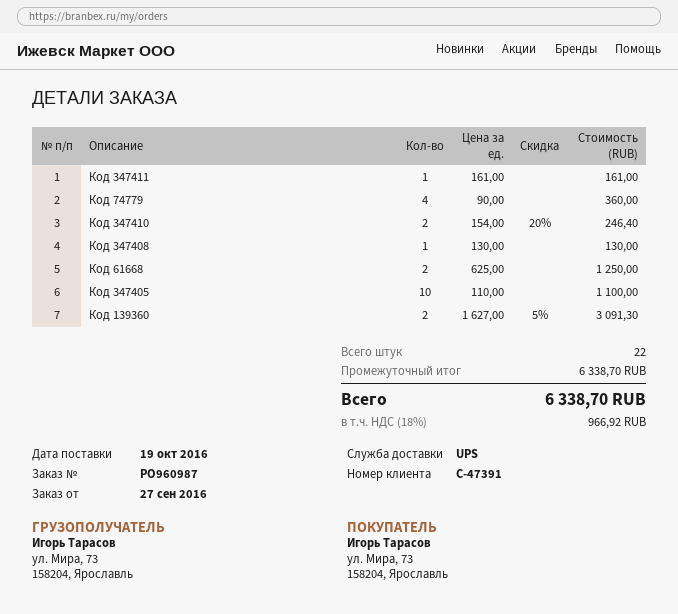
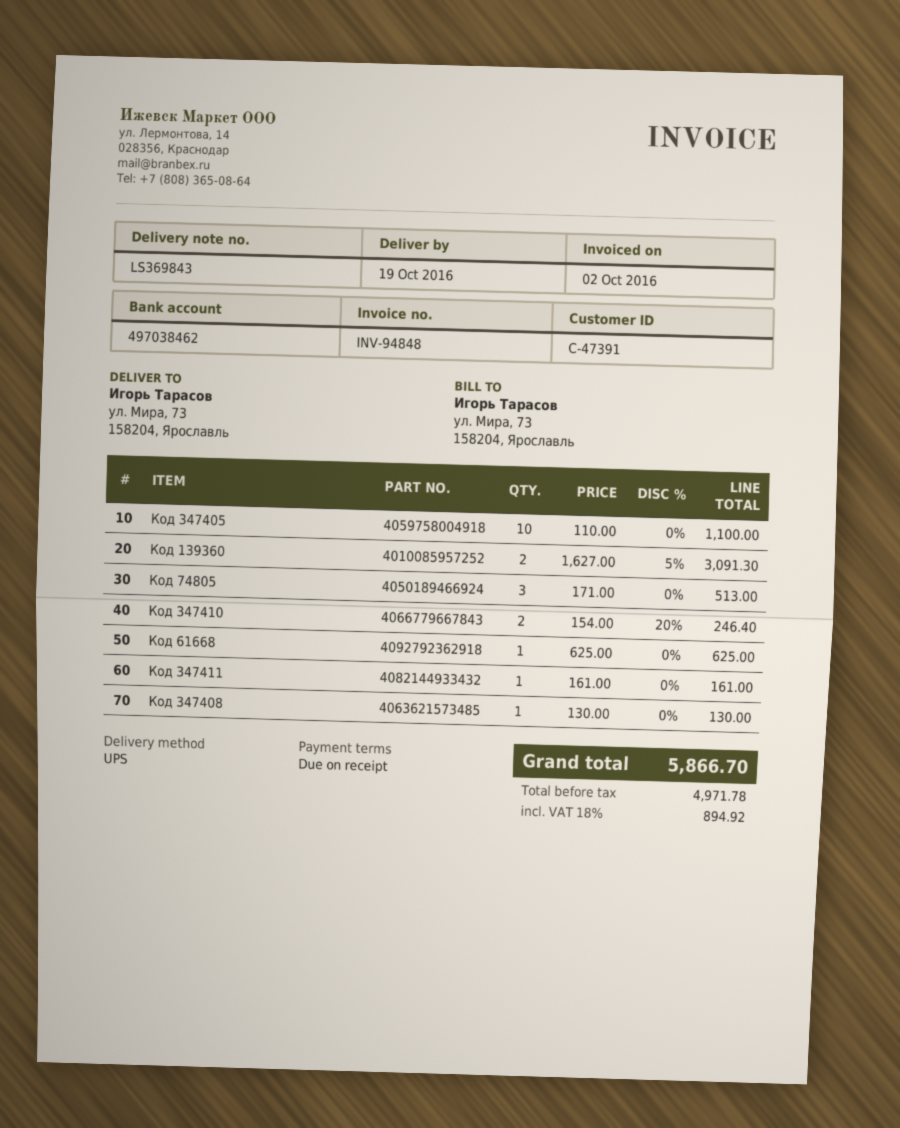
Код 74779: 4 x 90.00 = 360.00 -> none
Код 61668: 2 x 625.00 = 1250.00 -> 1 x 625.00 = 625.00
Код 74805: none -> 3 x 171.00 = 513.00
tax: 18% = 966.92 -> 18% = 894.92
total: 6338.70 -> 5866.70

